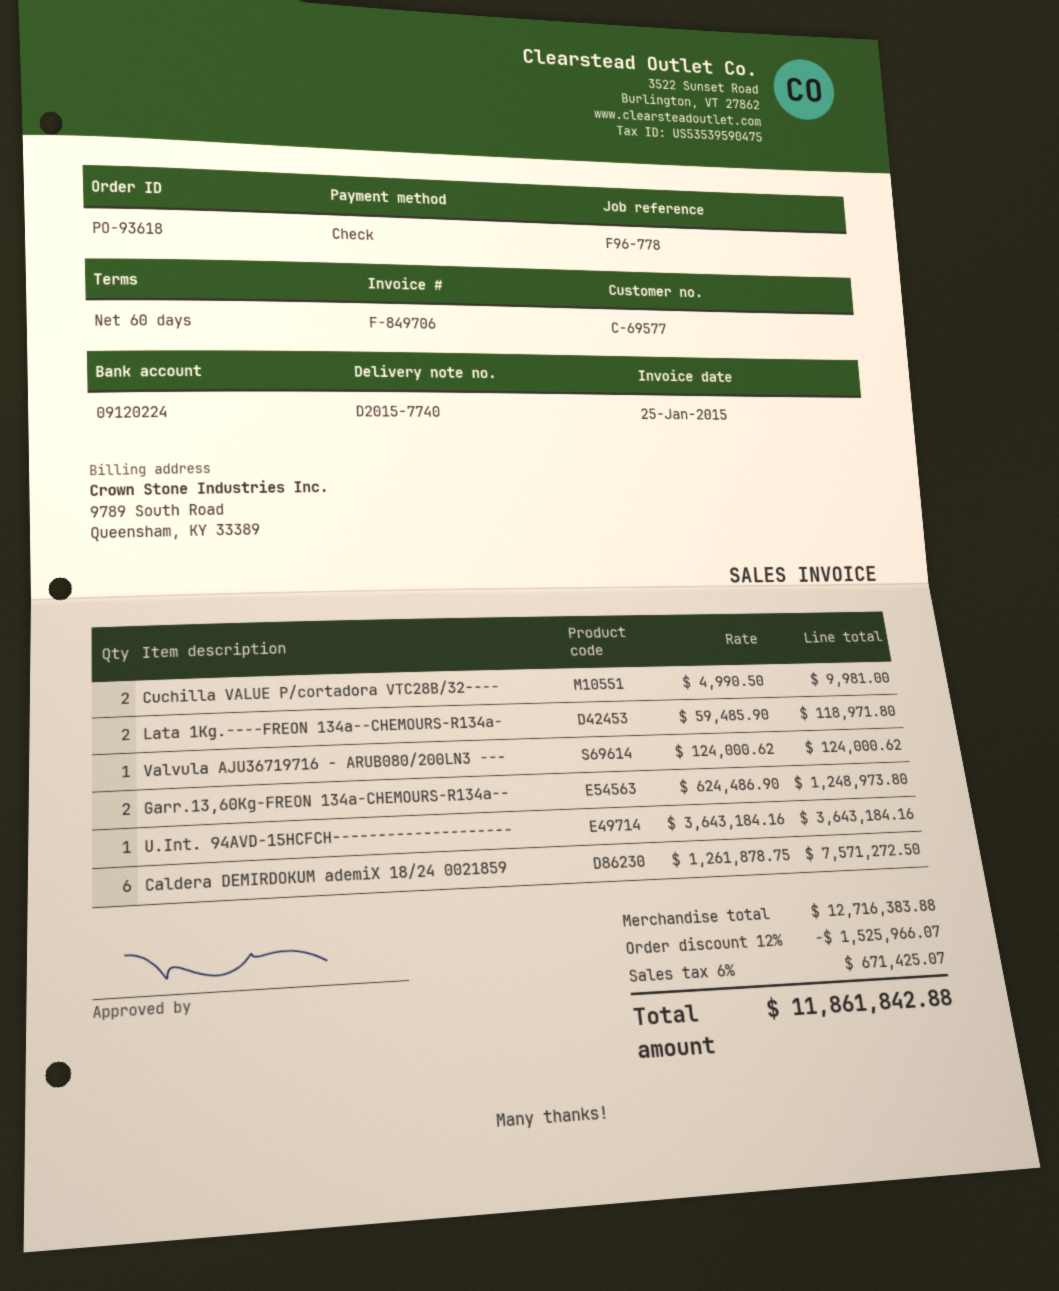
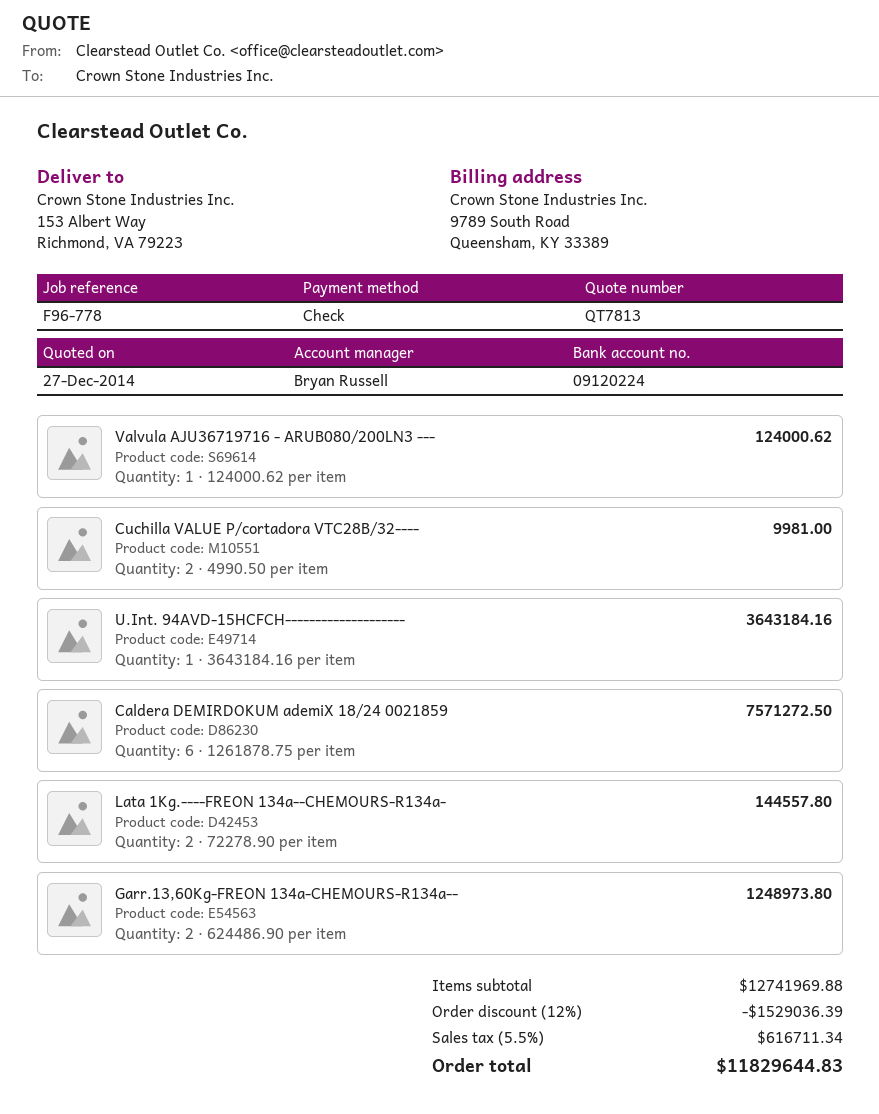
Lata 1Kg.----FREON 134a--CHEMOURS-R134a-: 2 x 59485.90 = 118971.80 -> 2 x 72278.90 = 144557.80
subtotal: 12716383.88 -> 12741969.88
discount: 12% = 1525966.07 -> 12% = 1529036.39
tax: 6% = 671425.07 -> 5.5% = 616711.34
total: 11861842.88 -> 11829644.83

